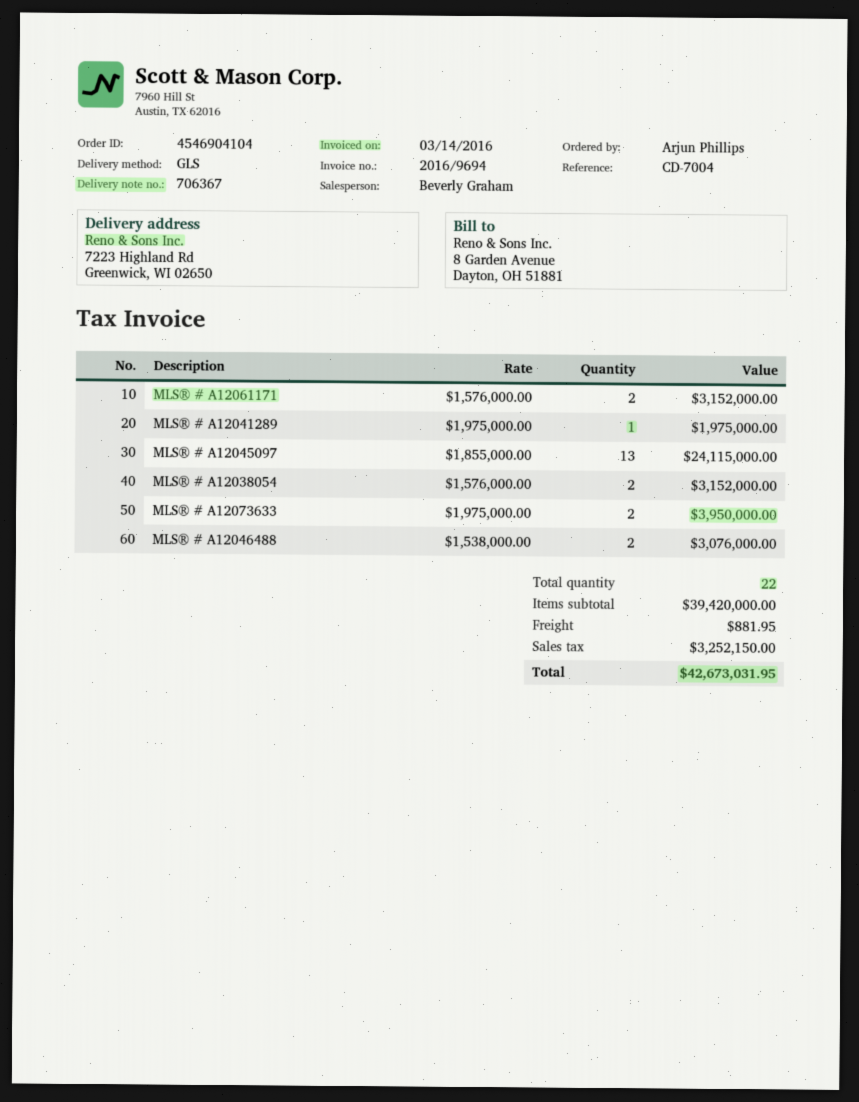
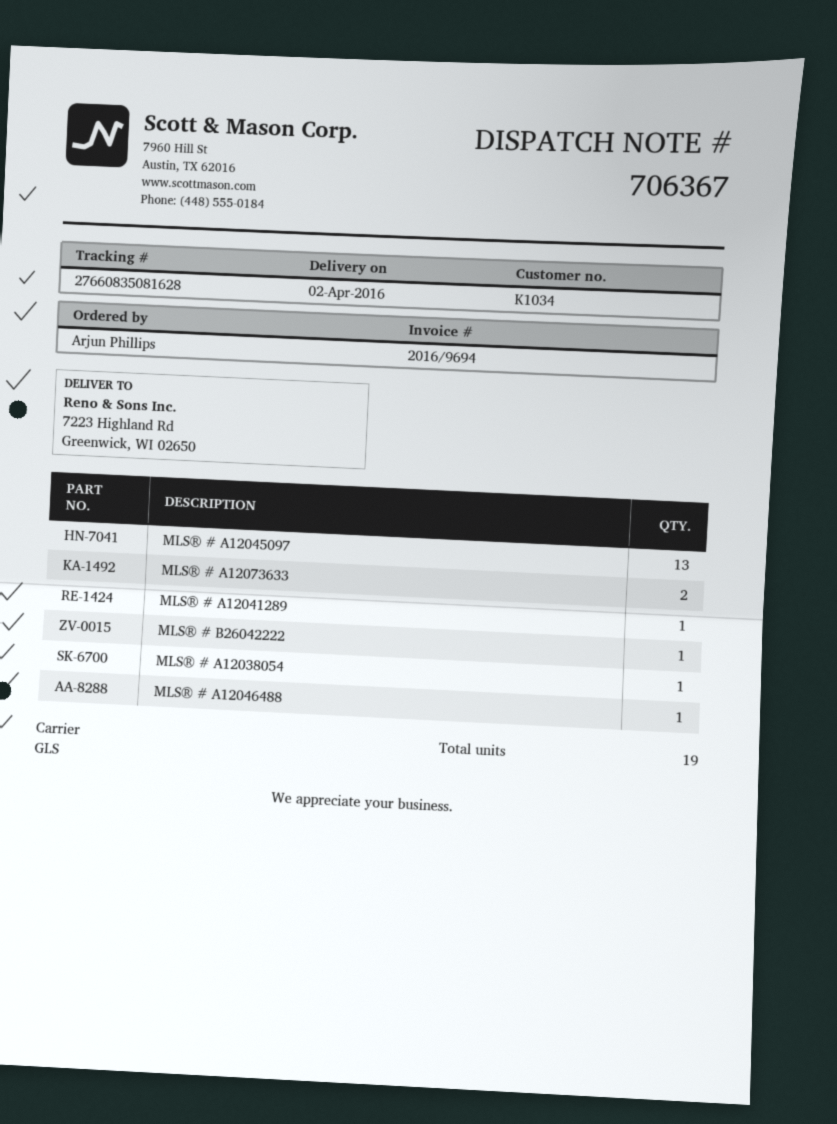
MLS® # A12061171: 2 -> none
MLS® # A12038054: 2 -> 1
MLS® # A12046488: 2 -> 1
MLS® # B26042222: none -> 1
total quantity: 22 -> 19

